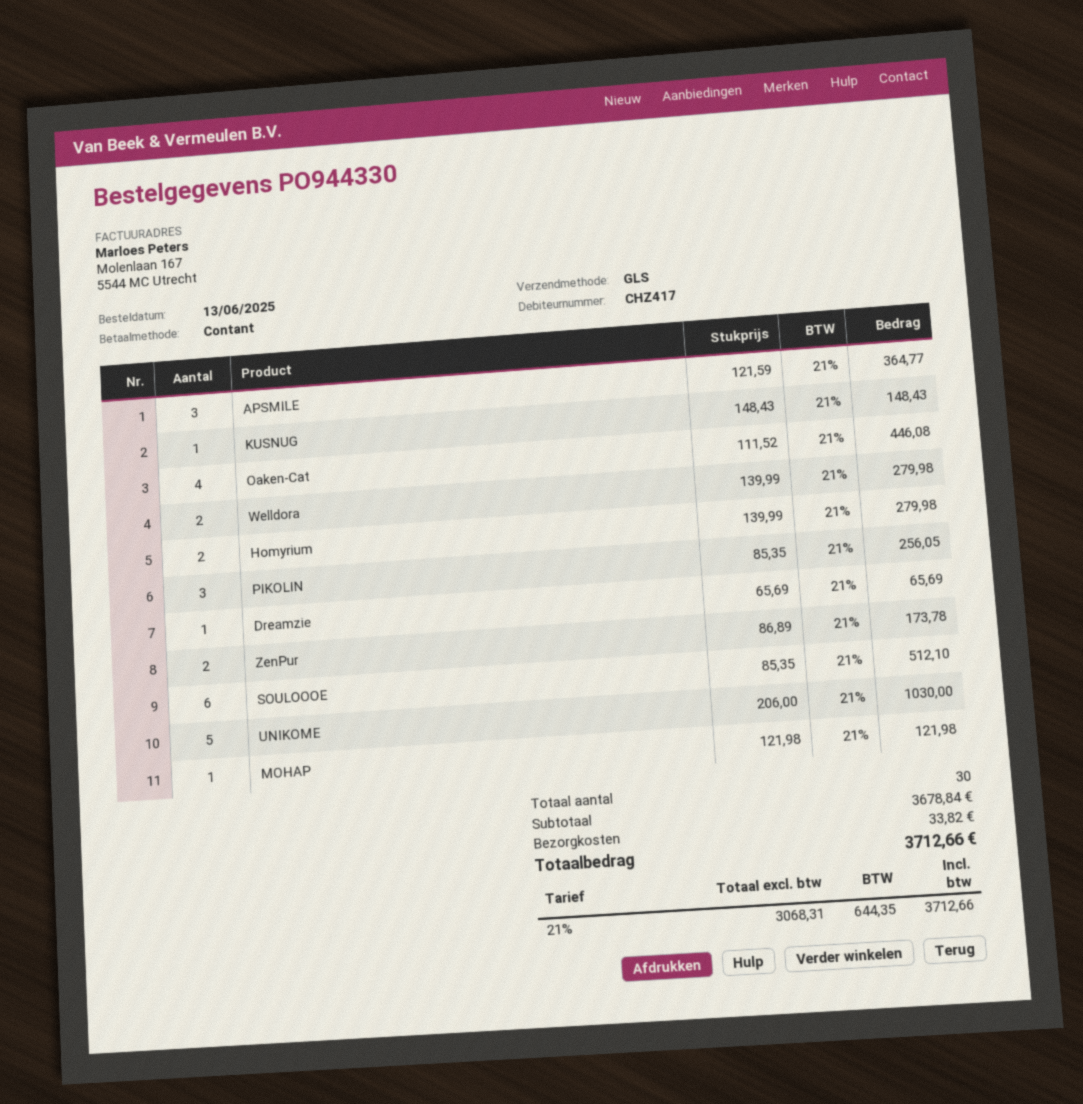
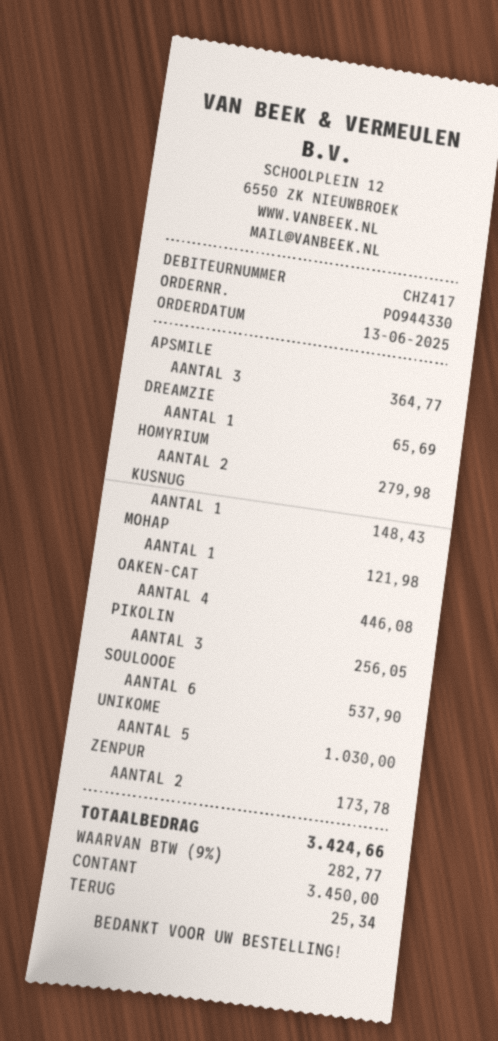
Welldora: 2 for 279.98 -> none
SOULOOOE: 6 for 512.10 -> 6 for 537.90
shipping: 33.82 -> none
tax: 21% = 644.35 -> 9% = 282.77
total: 3712.66 -> 3424.66

